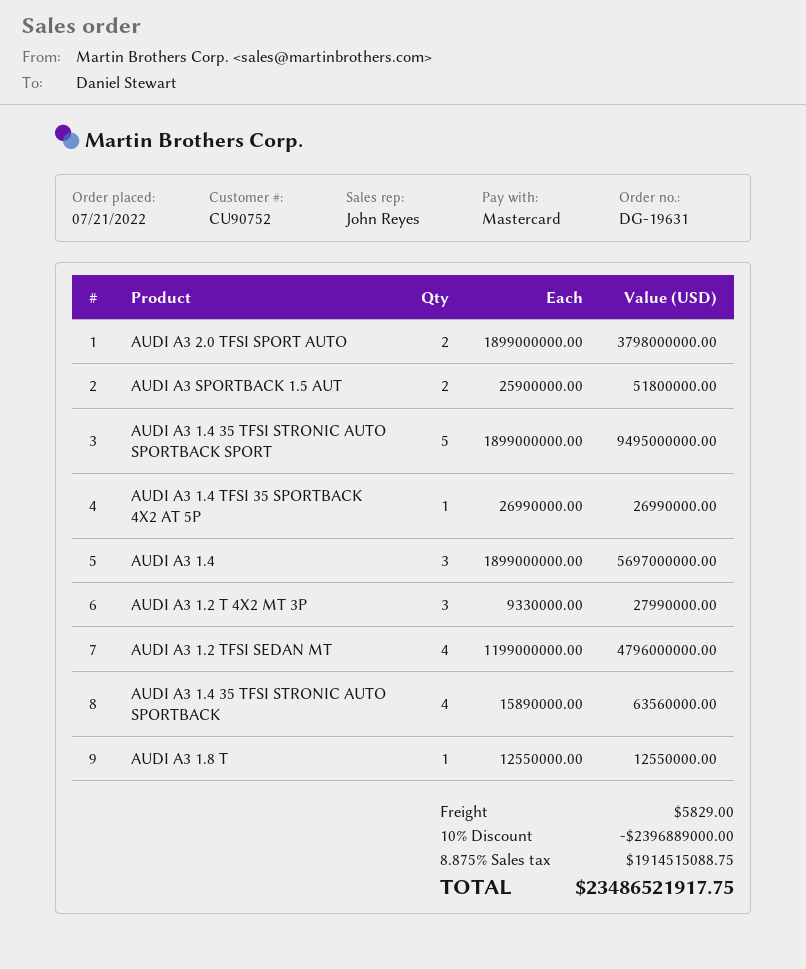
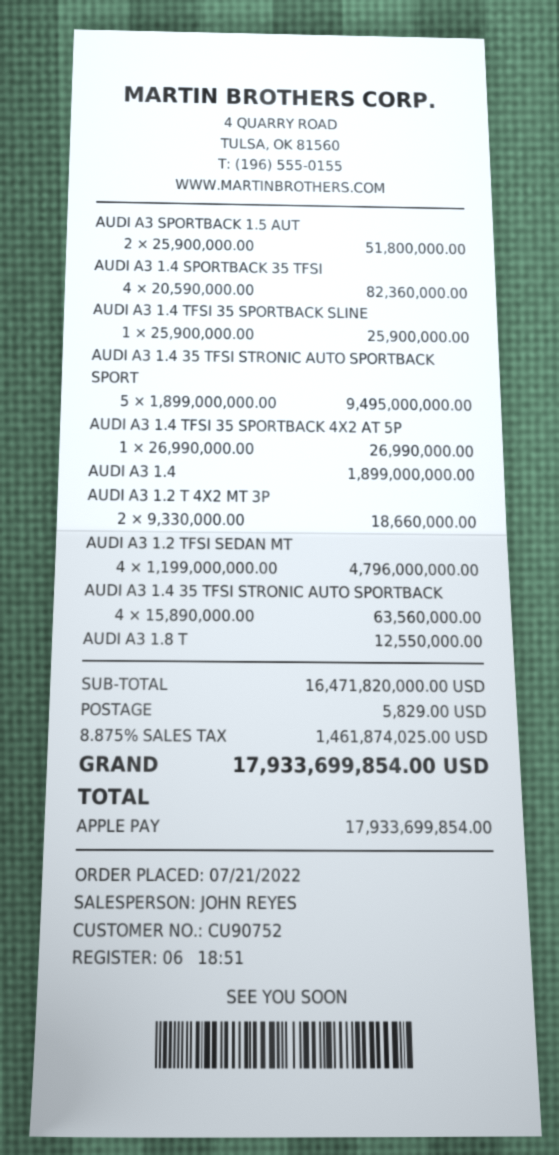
payment method: Mastercard -> Apple Pay
AUDI A3 2.0 TFSI SPORT AUTO: 2 x 1899000000.00 = 3798000000.00 -> none
AUDI A3 1.4: 3 x 1899000000.00 = 5697000000.00 -> 1 x 1899000000.00 = 1899000000.00
AUDI A3 1.2 T 4X2 MT 3P: 3 x 9330000.00 = 27990000.00 -> 2 x 9330000.00 = 18660000.00
AUDI A3 1.4 SPORTBACK 35 TFSI: none -> 4 x 20590000.00 = 82360000.00
AUDI A3 1.4 TFSI 35 SPORTBACK SLINE: none -> 1 x 25900000.00 = 25900000.00
discount: 10% = 2396889000.00 -> none
tax: 8.875% = 1914515088.75 -> 8.875% = 1461874025.00
total: 23486521917.75 -> 17933699854.00

